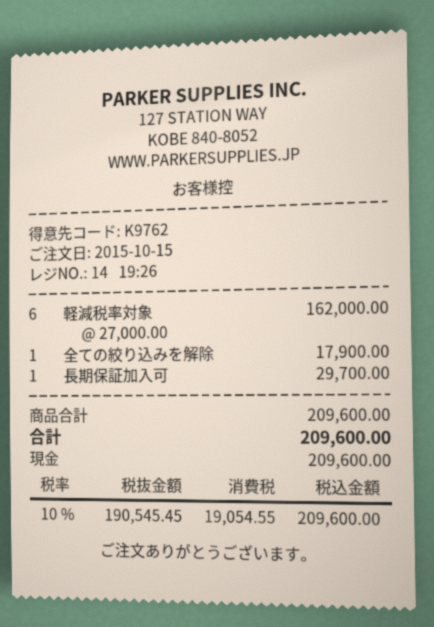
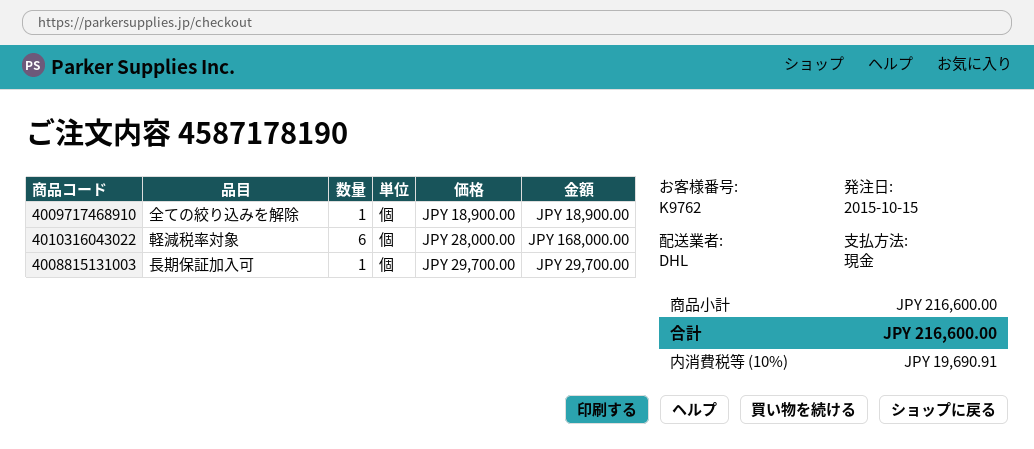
軽減税率対象: 6 x 27000.00 = 162000.00 -> 6 x 28000.00 = 168000.00
全ての絞り込みを解除: 1 x 17900.00 = 17900.00 -> 1 x 18900.00 = 18900.00
subtotal: 209600.00 -> 216600.00
tax: 10% = 19054.55 -> 10% = 19690.91
total: 209600.00 -> 216600.00

